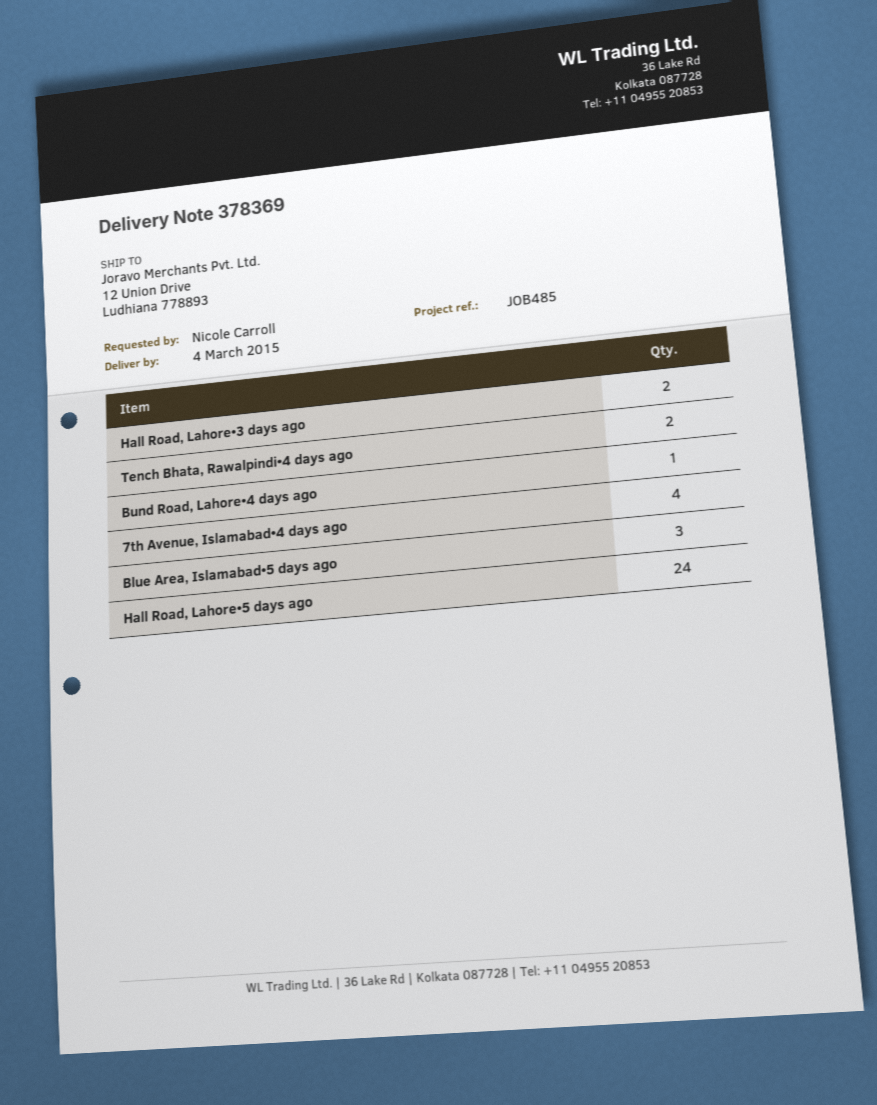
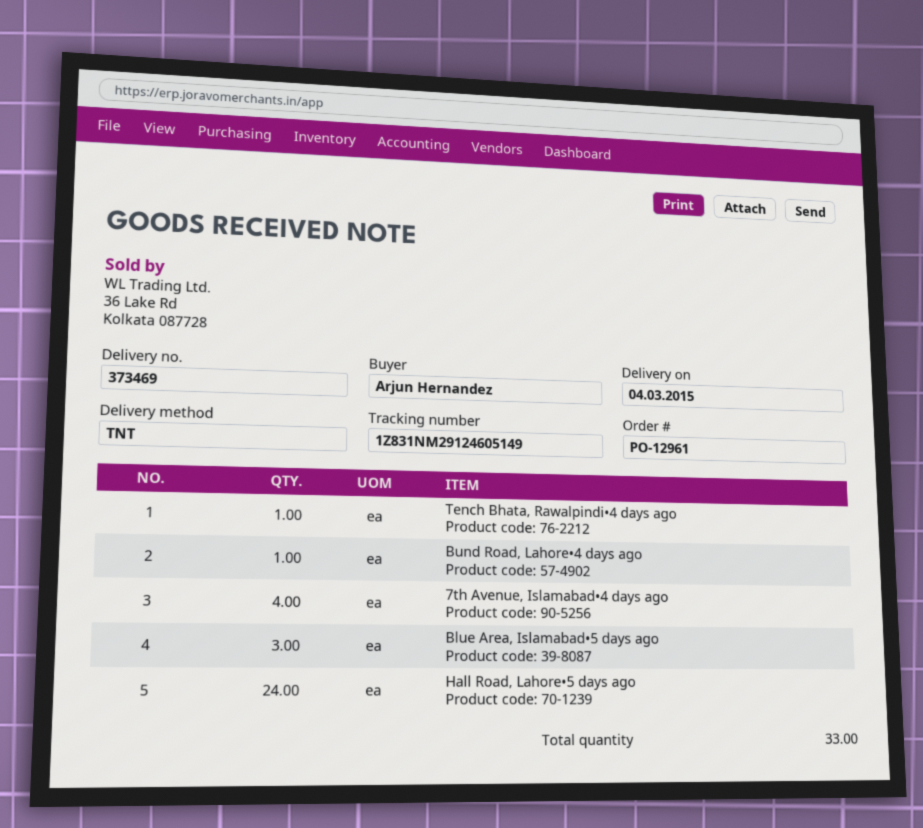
delivery note number: 378369 -> 373469
ordered by: Nicole Carroll -> Arjun Hernandez
Hall Road, Lahore•3 days ago: 2 -> none
Tench Bhata, Rawalpindi•4 days ago: 2 -> 1

